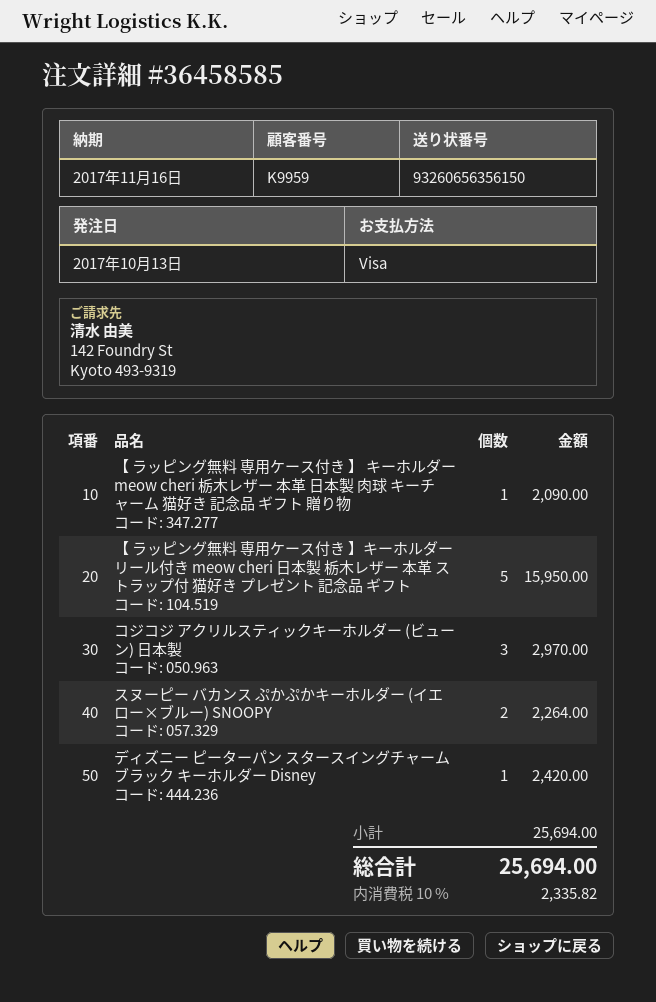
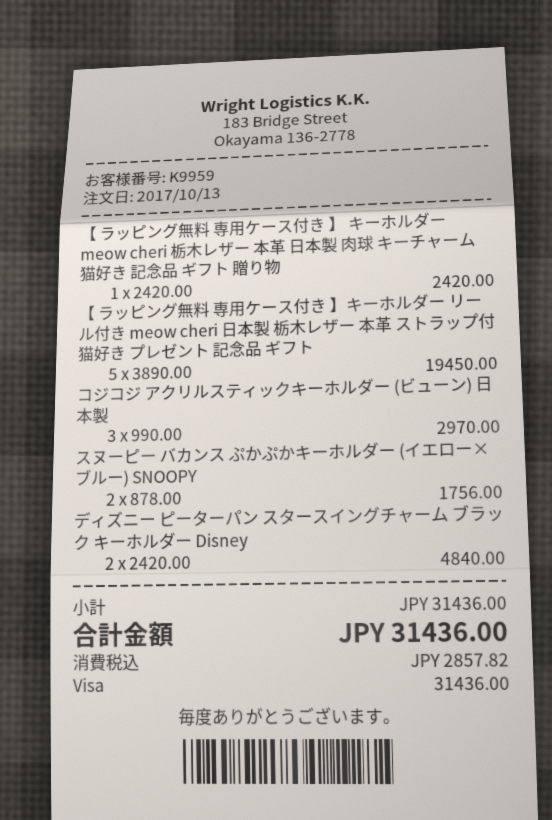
【 ラッピング無料 専用ケース付き 】 キーホルダー meow cheri 栃木レザー 本革 日本製 肉球 キーチャーム 猫好き 記念品 ギフト 贈り物: 1 for 2090.00 -> 1 for 2420.00
【 ラッピング無料 専用ケース付き 】キーホルダー リール付き meow cheri 日本製 栃木レザー 本革 ストラップ付 猫好き プレゼント 記念品 ギフト: 5 for 15950.00 -> 5 for 19450.00
スヌーピー バカンス ぷかぷかキーホルダー (イエロー×ブルー) SNOOPY: 2 for 2264.00 -> 2 for 1756.00
ディズニー ピーターパン スタースイングチャーム ブラック キーホルダー Disney: 1 for 2420.00 -> 2 for 4840.00
subtotal: 25694.00 -> 31436.00
tax: 2335.82 -> 2857.82
total: 25694.00 -> 31436.00

